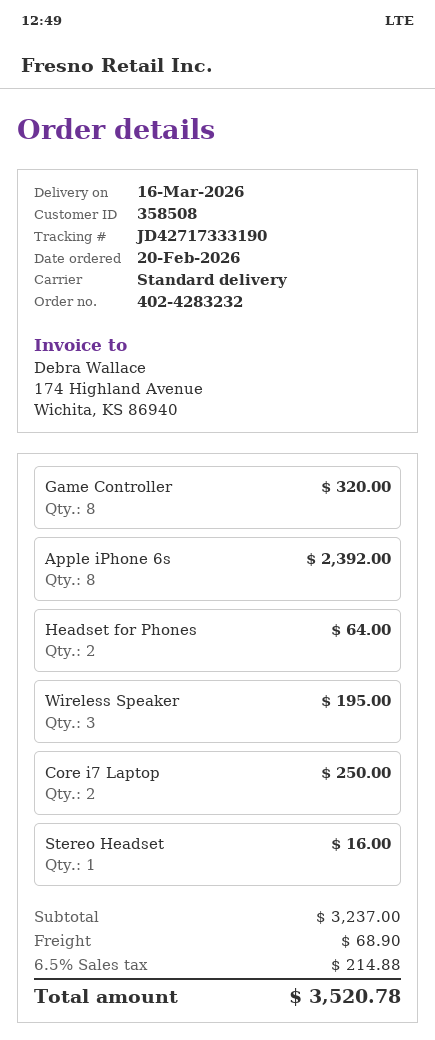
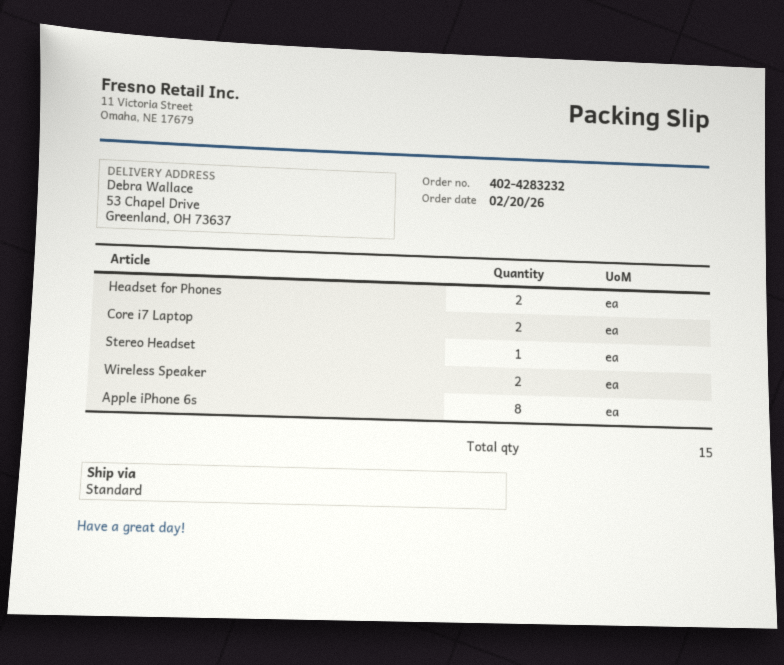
Game Controller: 8 -> none
Wireless Speaker: 3 -> 2

